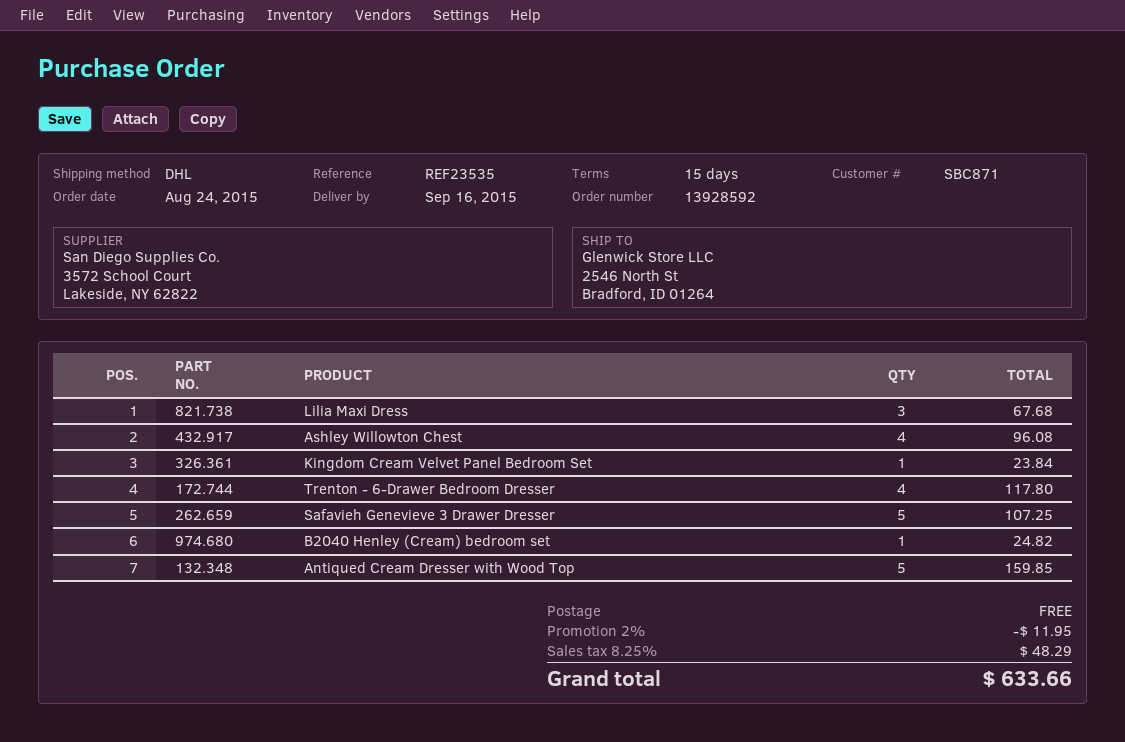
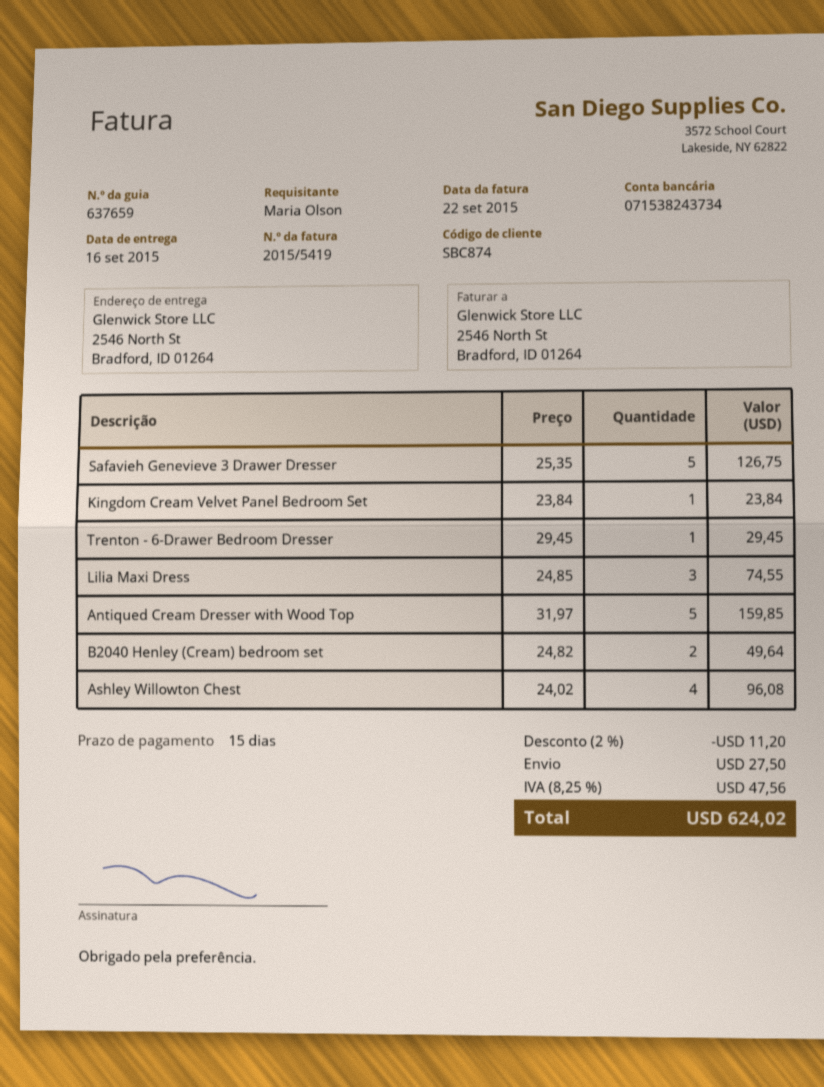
customer number: SBC871 -> SBC874
Lilia Maxi Dress: 3 for 67.68 -> 3 for 74.55
Trenton - 6-Drawer Bedroom Dresser: 4 for 117.80 -> 1 for 29.45
Safavieh Genevieve 3 Drawer Dresser: 5 for 107.25 -> 5 for 126.75
B2040 Henley (Cream) bedroom set: 1 for 24.82 -> 2 for 49.64
discount: 2% = 11.95 -> 2% = 11.20
shipping: 0.00 -> 27.50
tax: 8.25% = 48.29 -> 8.25% = 47.56
total: 633.66 -> 624.02

